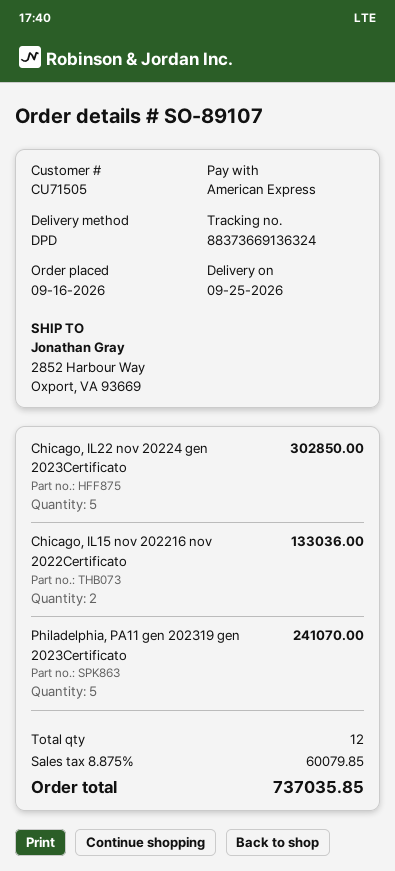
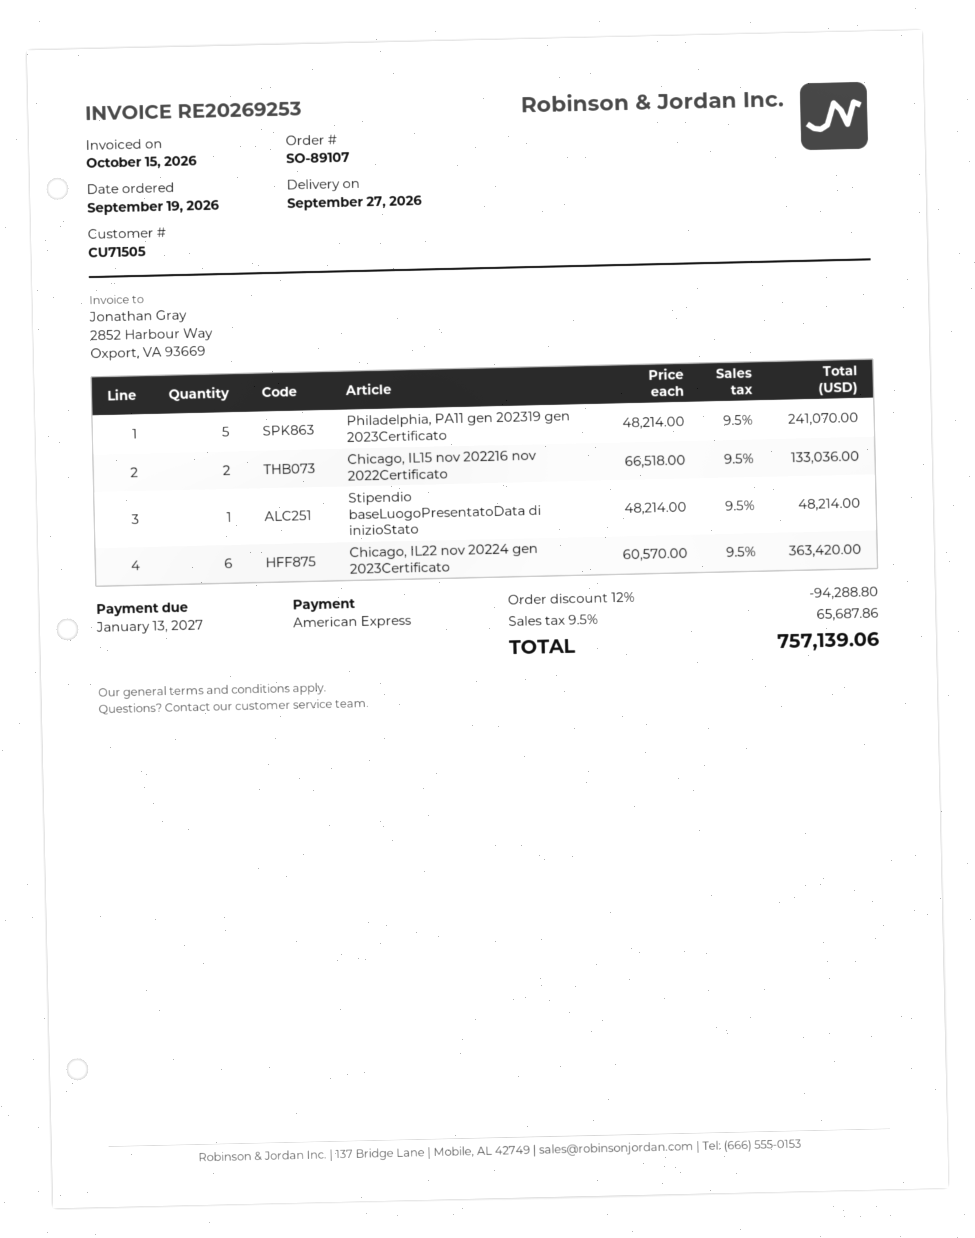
order date: 2026-09-16 -> 2026-09-19
delivery date: 2026-09-25 -> 2026-09-27
Chicago, IL22 nov 20224 gen 2023Certificato: 5 for 302850.00 -> 6 for 363420.00
Stipendio baseLuogoPresentatoData di inizioStato: none -> 1 for 48214.00
discount: none -> 12% = 94288.80
tax: 8.875% = 60079.85 -> 9.5% = 65687.86
total: 737035.85 -> 757139.06

